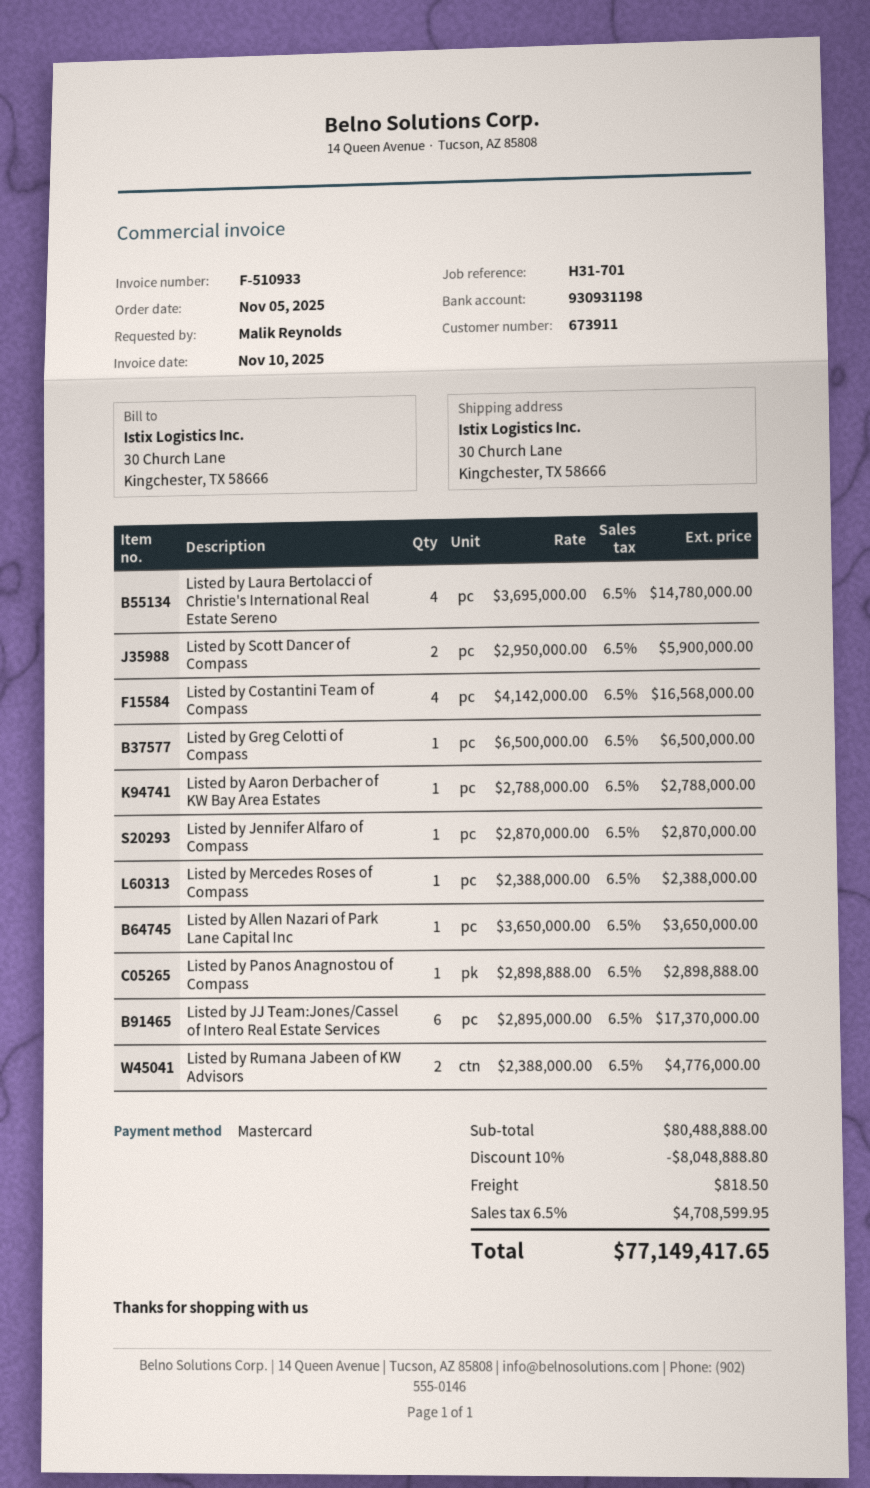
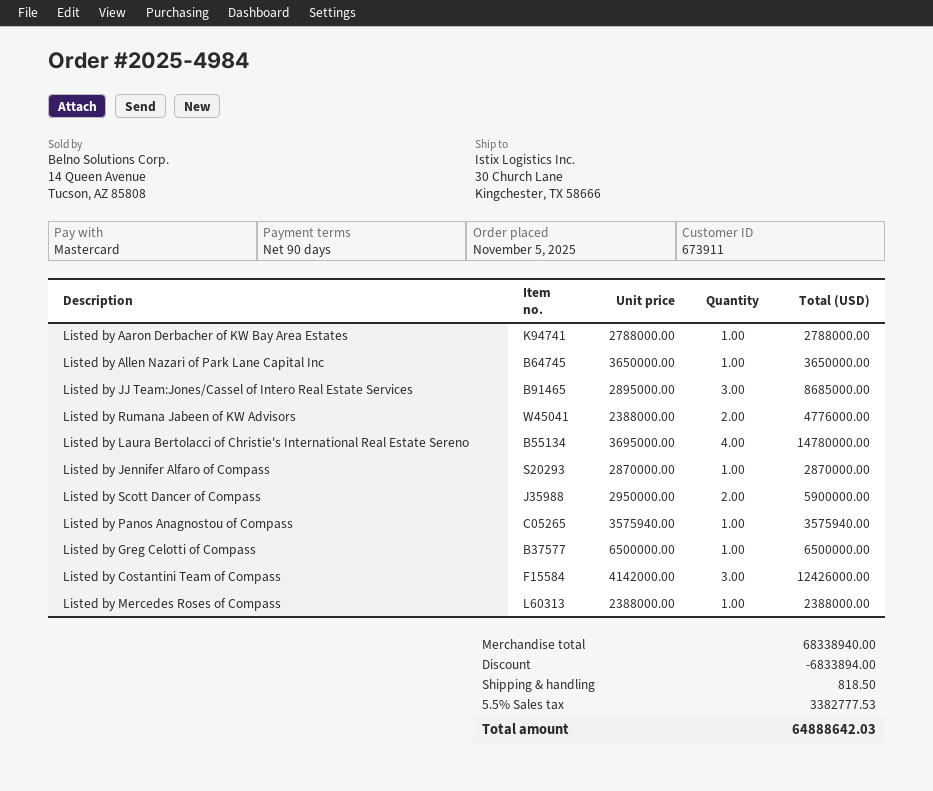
Listed by Costantini Team of Compass: 4 x 4142000.00 = 16568000.00 -> 3 x 4142000.00 = 12426000.00
Listed by Panos Anagnostou of Compass: 1 x 2898888.00 = 2898888.00 -> 1 x 3575940.00 = 3575940.00
Listed by JJ Team:Jones/Cassel of Intero Real Estate Services: 6 x 2895000.00 = 17370000.00 -> 3 x 2895000.00 = 8685000.00
subtotal: 80488888.00 -> 68338940.00
discount: 8048888.80 -> 6833894.00
tax: 6.5% = 4708599.95 -> 5.5% = 3382777.53
total: 77149417.65 -> 64888642.03

